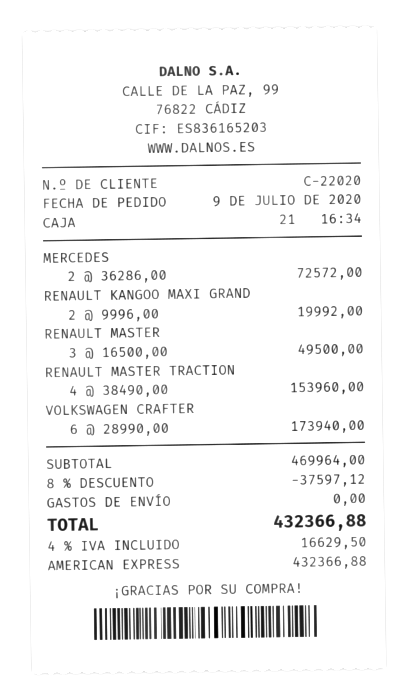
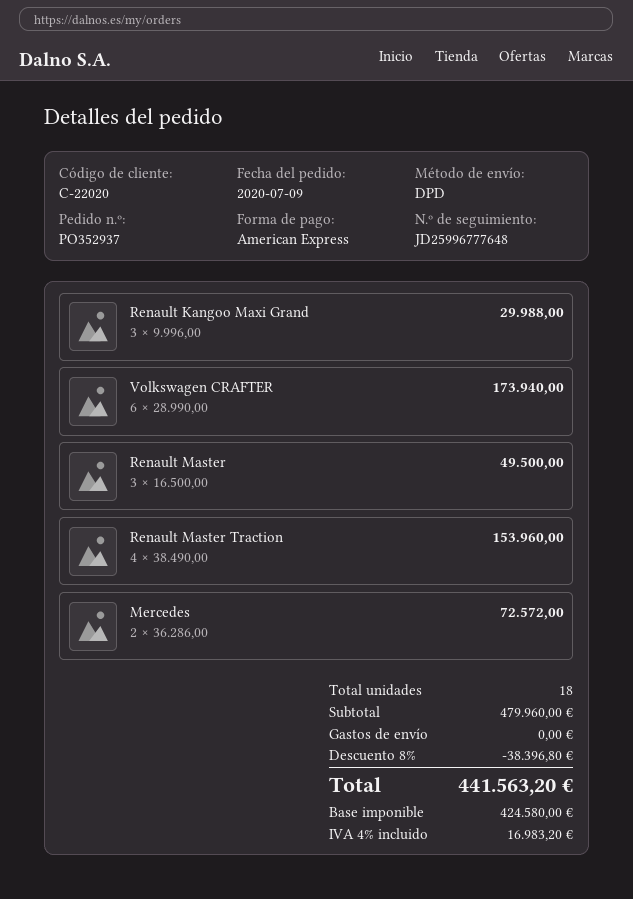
RENAULT KANGOO MAXI GRAND: 2 x 9996.00 = 19992.00 -> 3 x 9996.00 = 29988.00
subtotal: 469964.00 -> 479960.00
discount: 8% = 37597.12 -> 8% = 38396.80
tax: 4% = 16629.50 -> 4% = 16983.20
total: 432366.88 -> 441563.20

